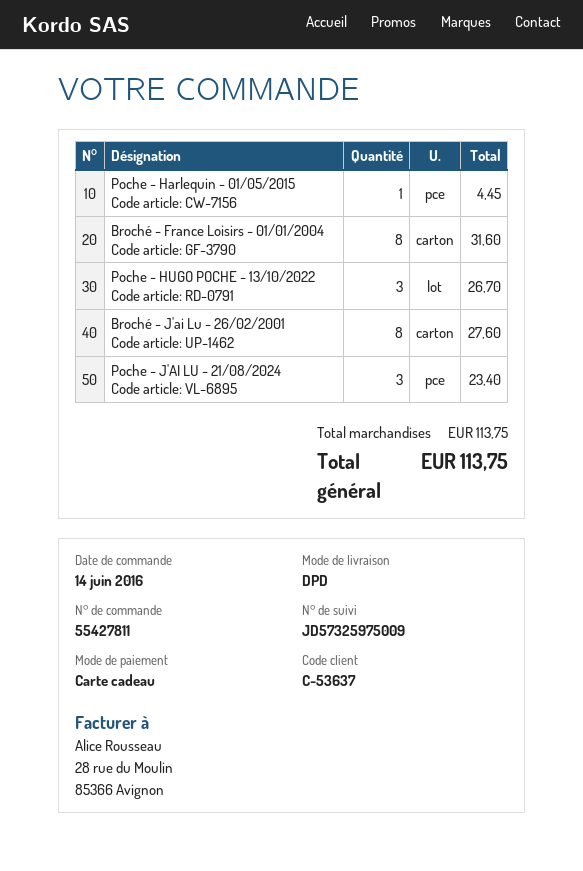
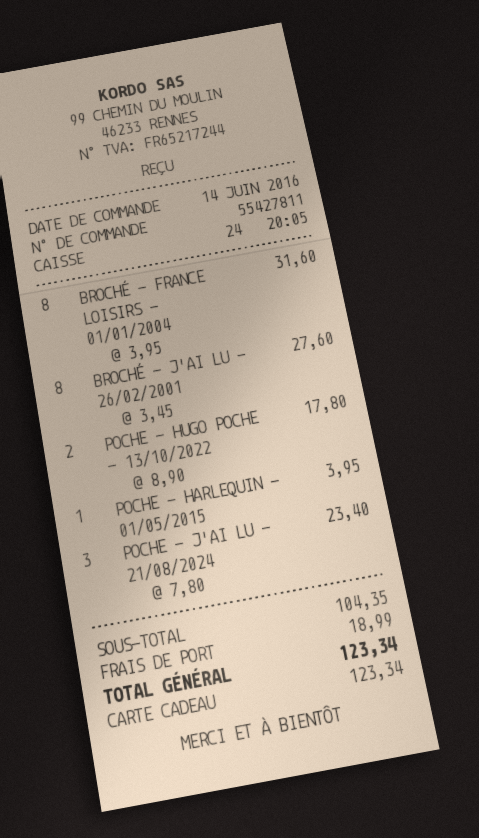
Poche - Harlequin - 01/05/2015: 1 for 4.45 -> 1 for 3.95
Poche - HUGO POCHE - 13/10/2022: 3 for 26.70 -> 2 for 17.80
subtotal: 113.75 -> 104.35
shipping: none -> 18.99
total: 113.75 -> 123.34

